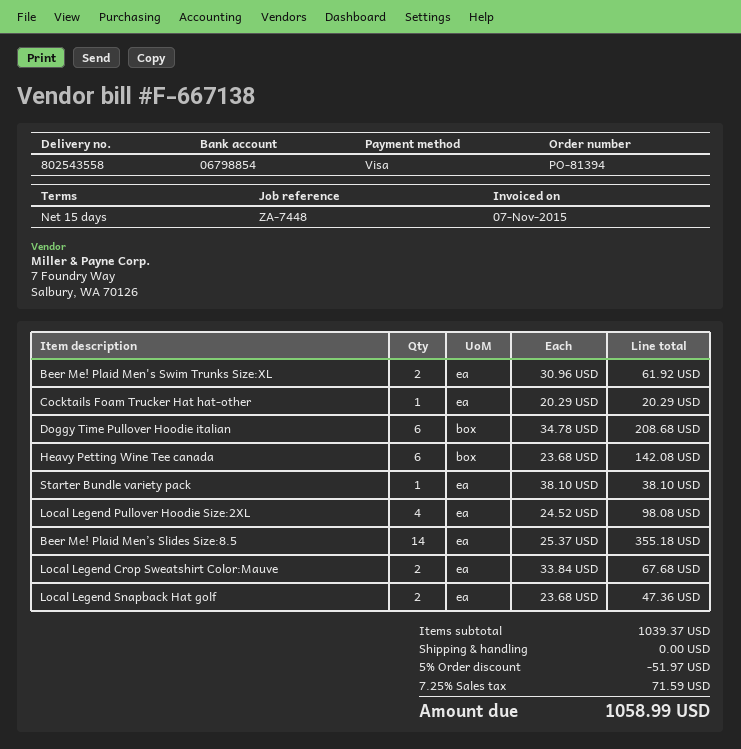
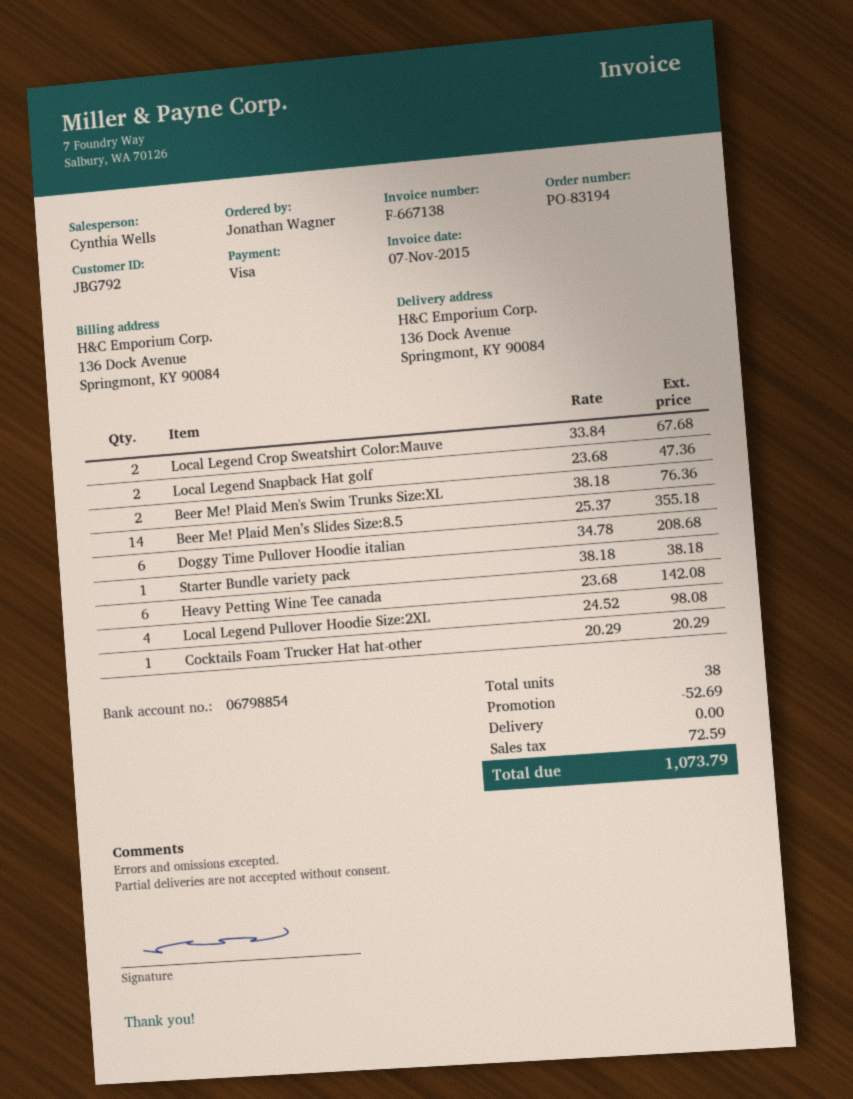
order number: PO-81394 -> PO-83194
Beer Me! Plaid Men's Swim Trunks Size:XL: 2 x 30.96 = 61.92 -> 2 x 38.18 = 76.36
Starter Bundle variety pack: 1 x 38.10 = 38.10 -> 1 x 38.18 = 38.18
discount: 51.97 -> 52.69
tax: 71.59 -> 72.59
total: 1058.99 -> 1073.79

